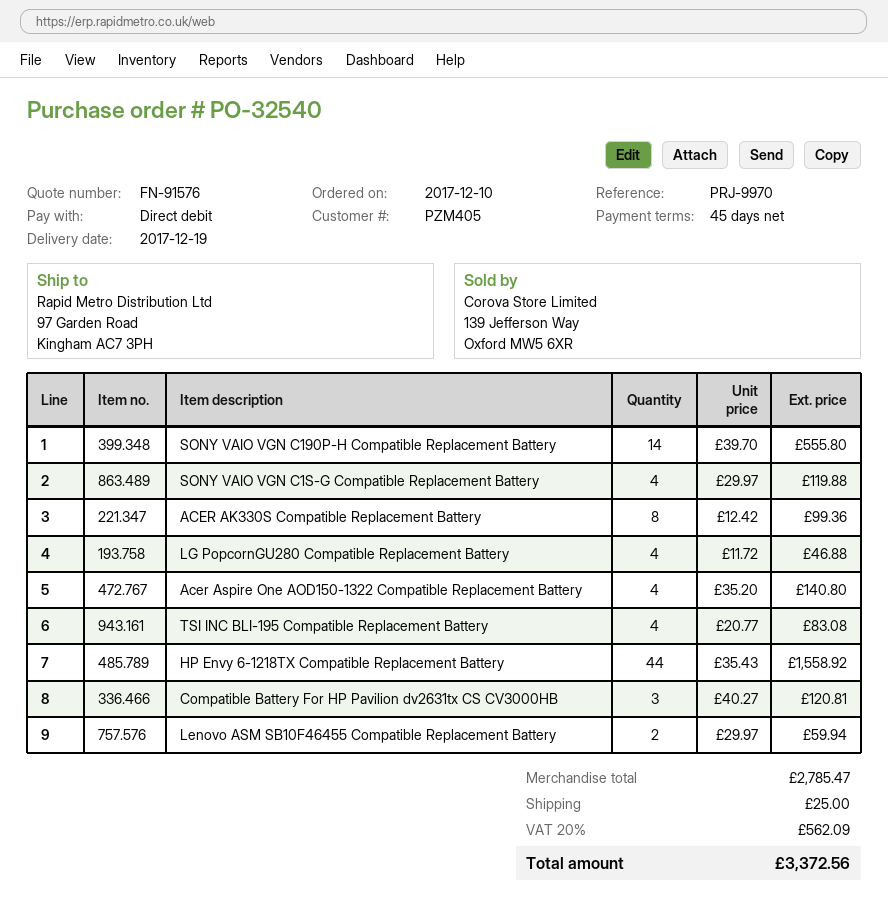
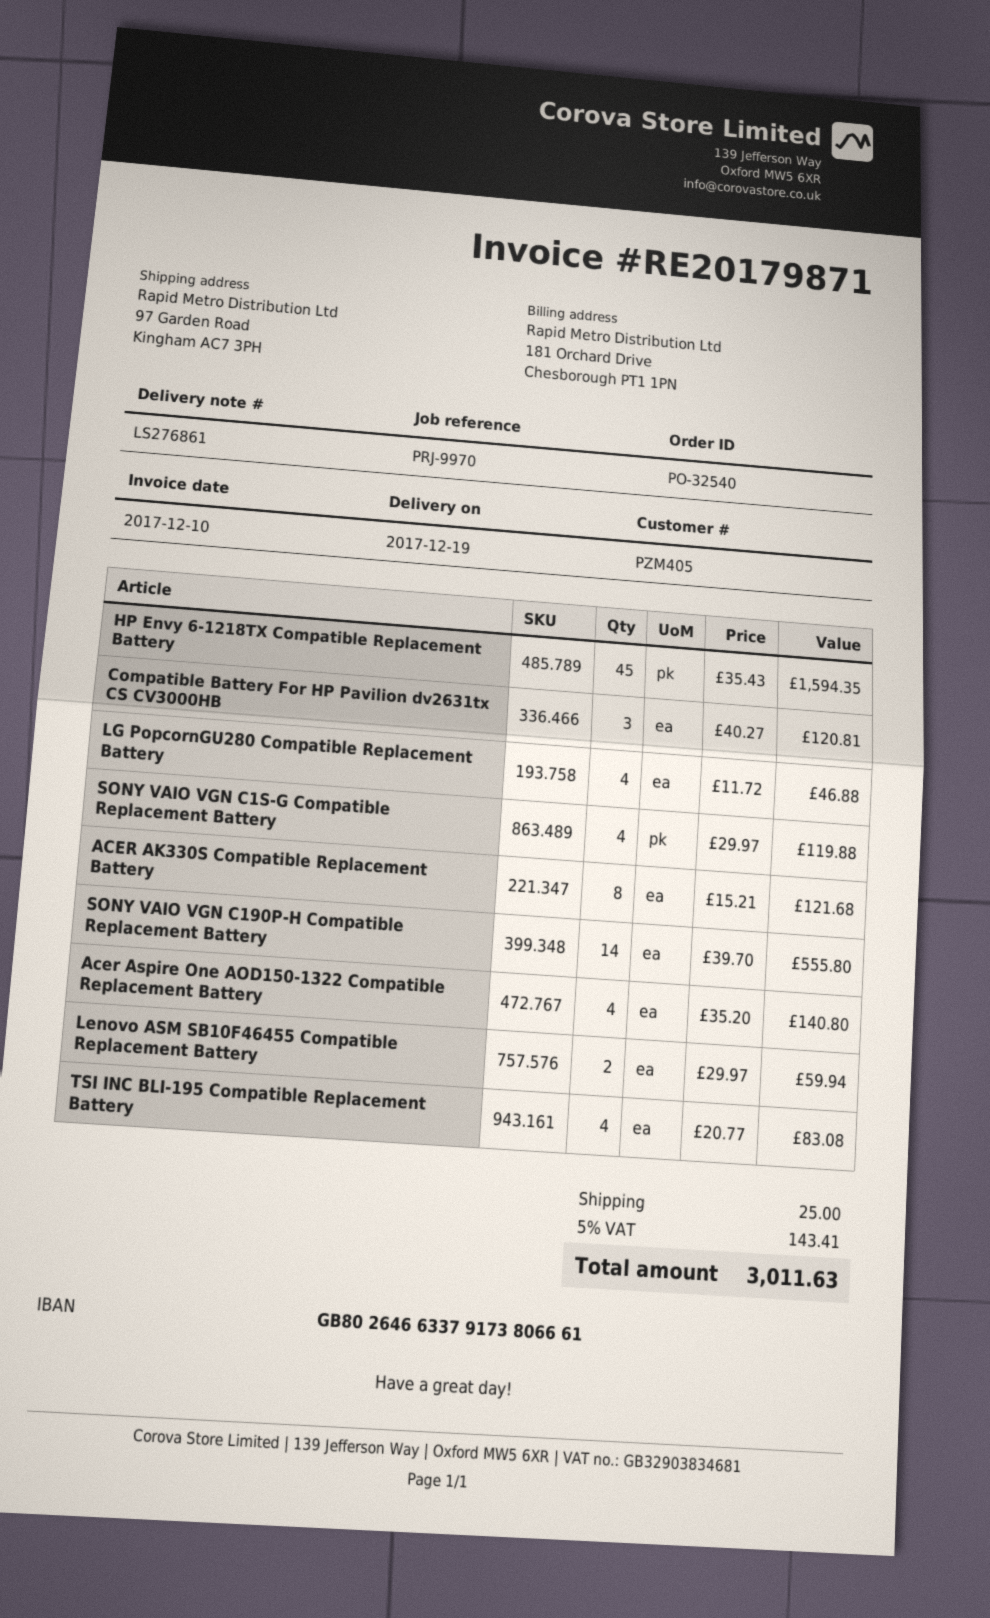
ACER AK330S Compatible Replacement Battery: 8 x 12.42 = 99.36 -> 8 x 15.21 = 121.68
HP Envy 6-1218TX Compatible Replacement Battery: 44 x 35.43 = 1558.92 -> 45 x 35.43 = 1594.35
tax: 20% = 562.09 -> 5% = 143.41
total: 3372.56 -> 3011.63

